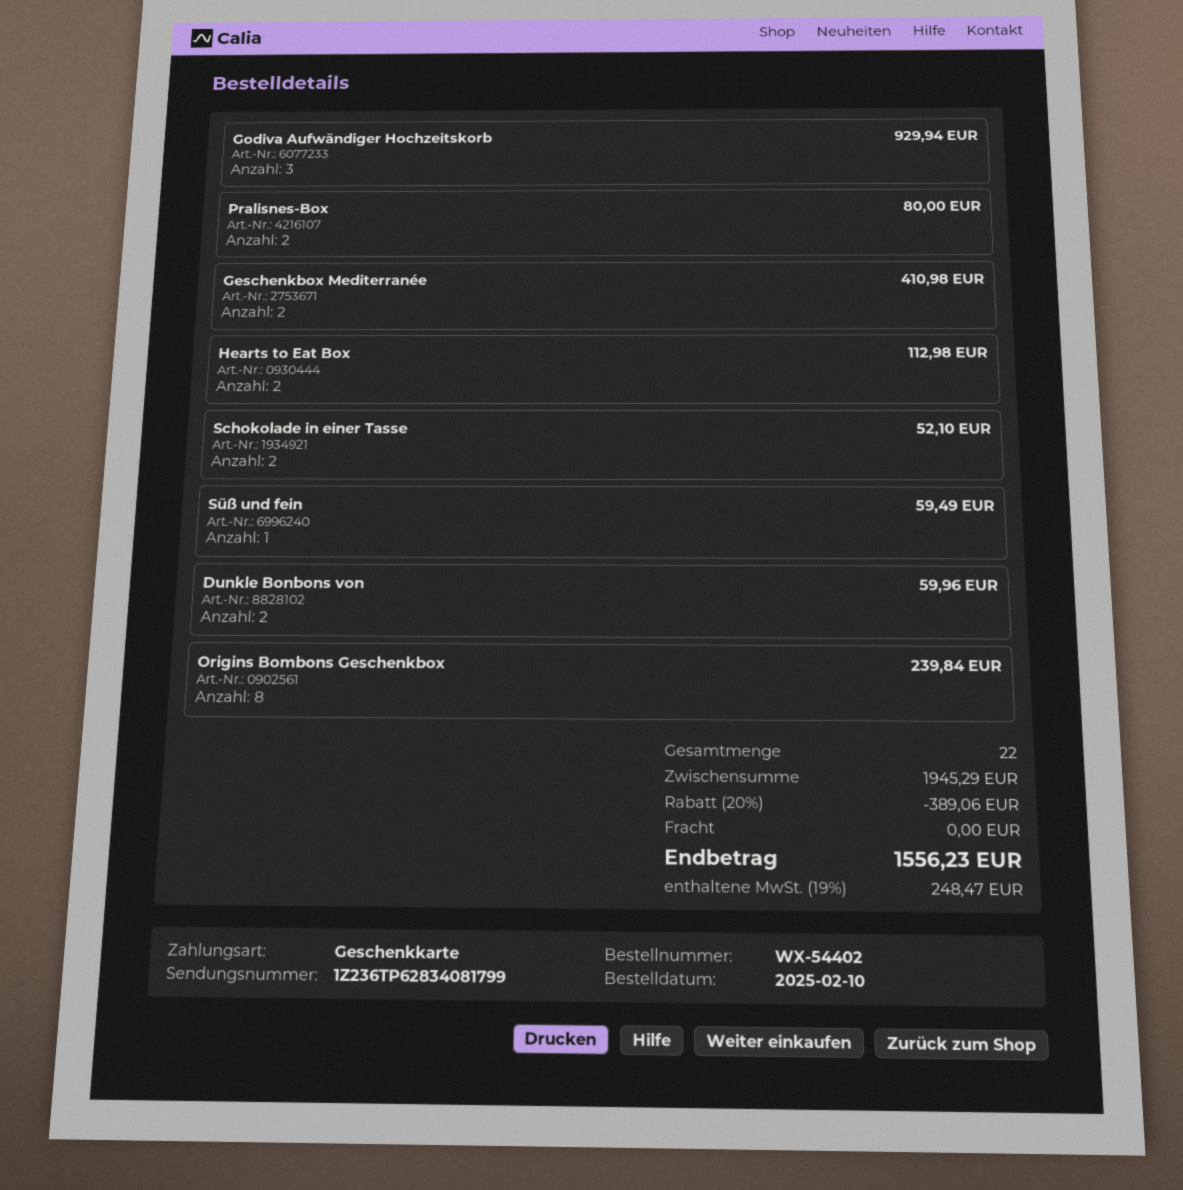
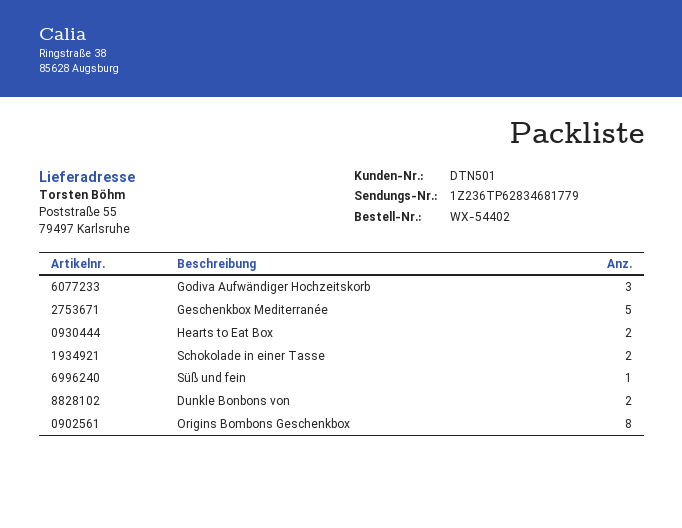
tracking number: 1Z236TP62834081799 -> 1Z236TP62834681779
Pralisnes-Box: 2 -> none
Geschenkbox Mediterranée: 2 -> 5

